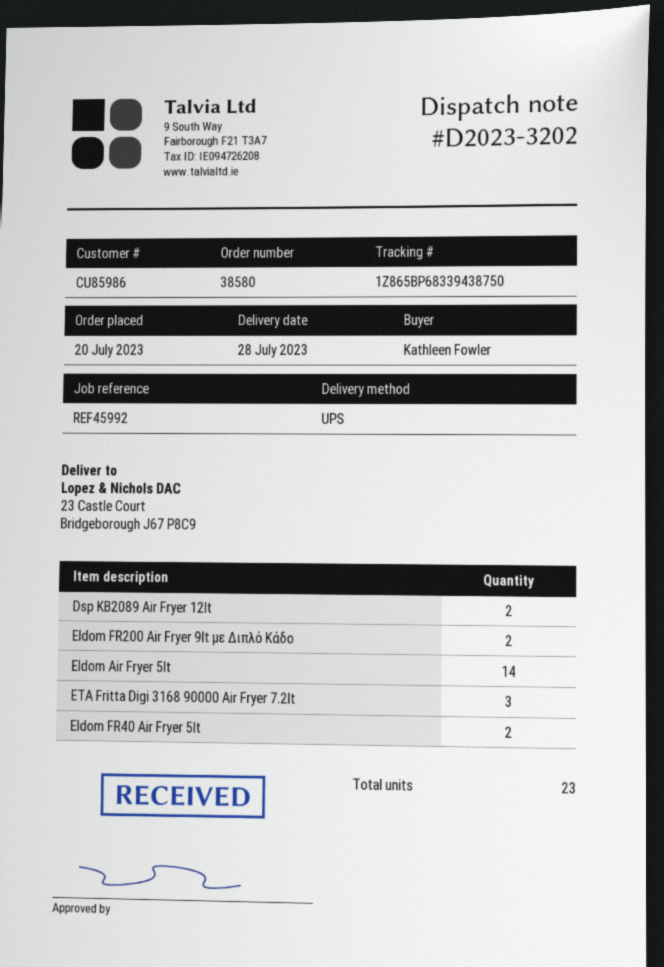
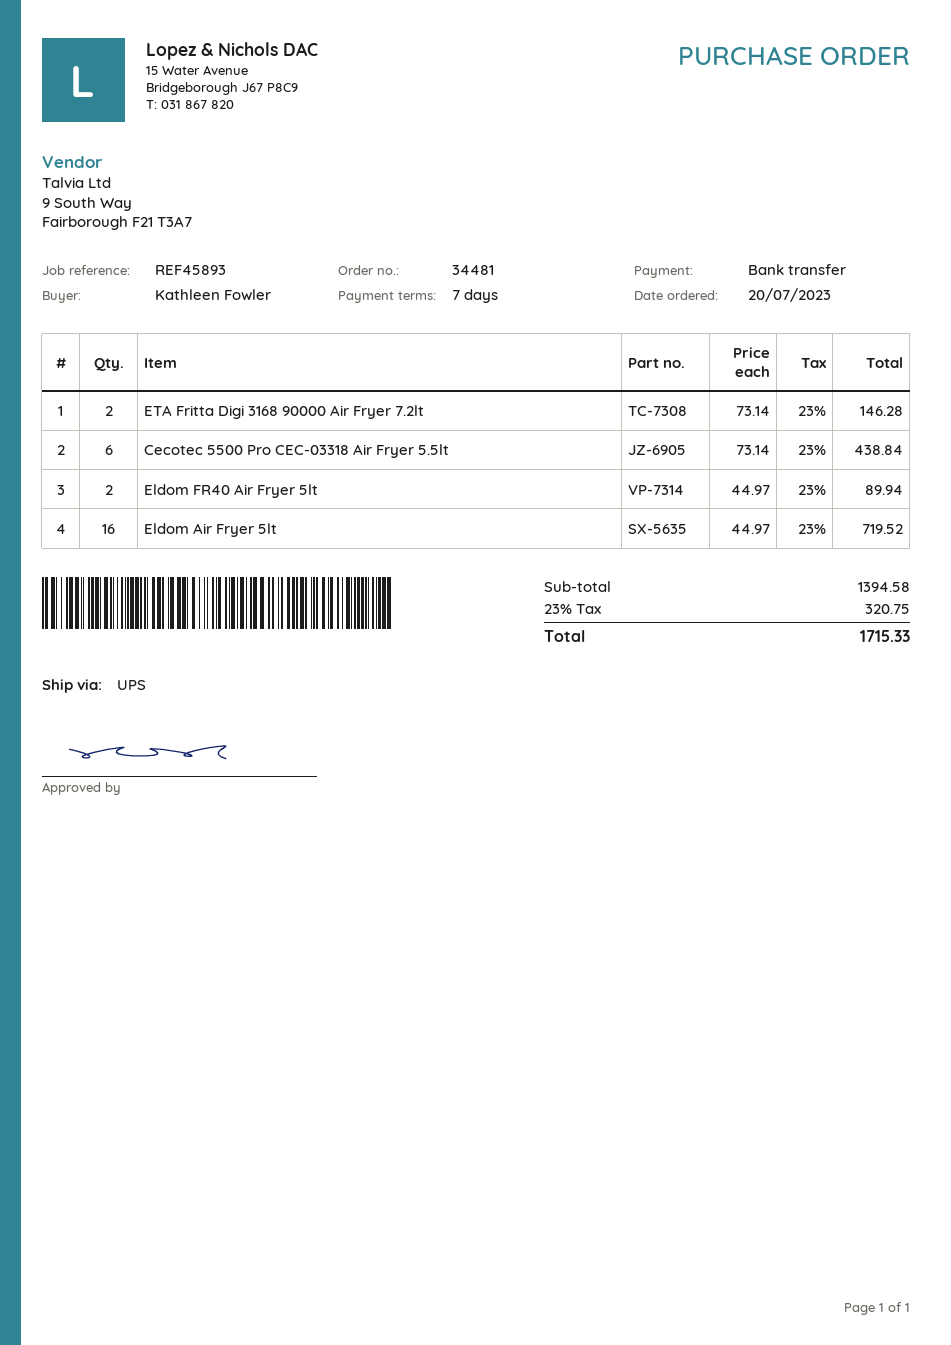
order number: 38580 -> 34481
reference: REF45992 -> REF45893
Dsp KB2089 Air Fryer 12lt: 2 -> none
Eldom FR200 Air Fryer 9lt με Διπλό Κάδο: 2 -> none
Eldom Air Fryer 5lt: 14 -> 16
ETA Fritta Digi 3168 90000 Air Fryer 7.2lt: 3 -> 2
Cecotec 5500 Pro CEC-03318 Air Fryer 5.5lt: none -> 6

